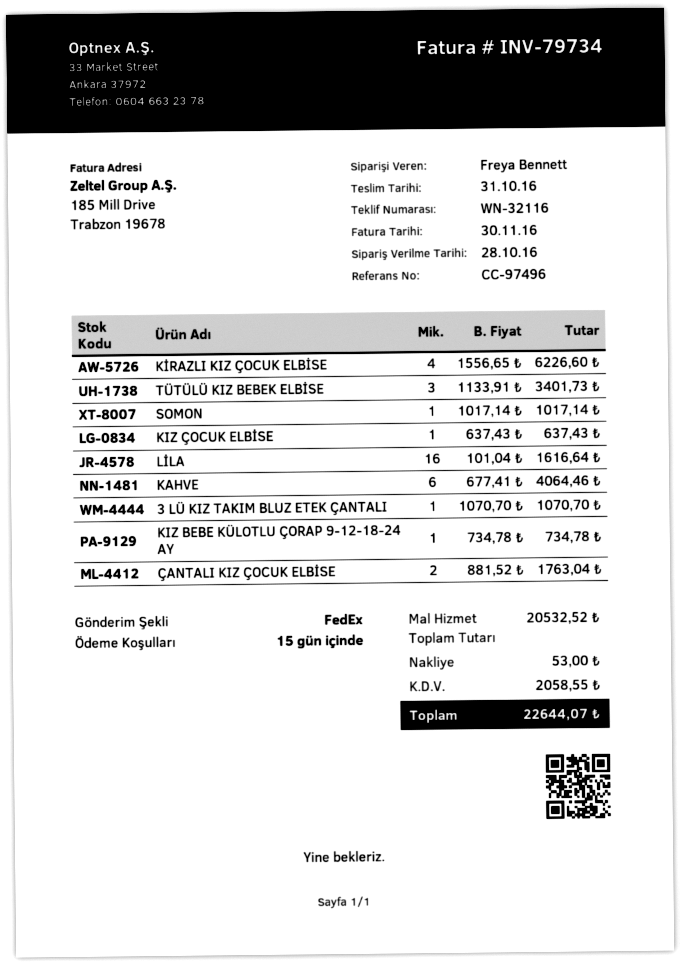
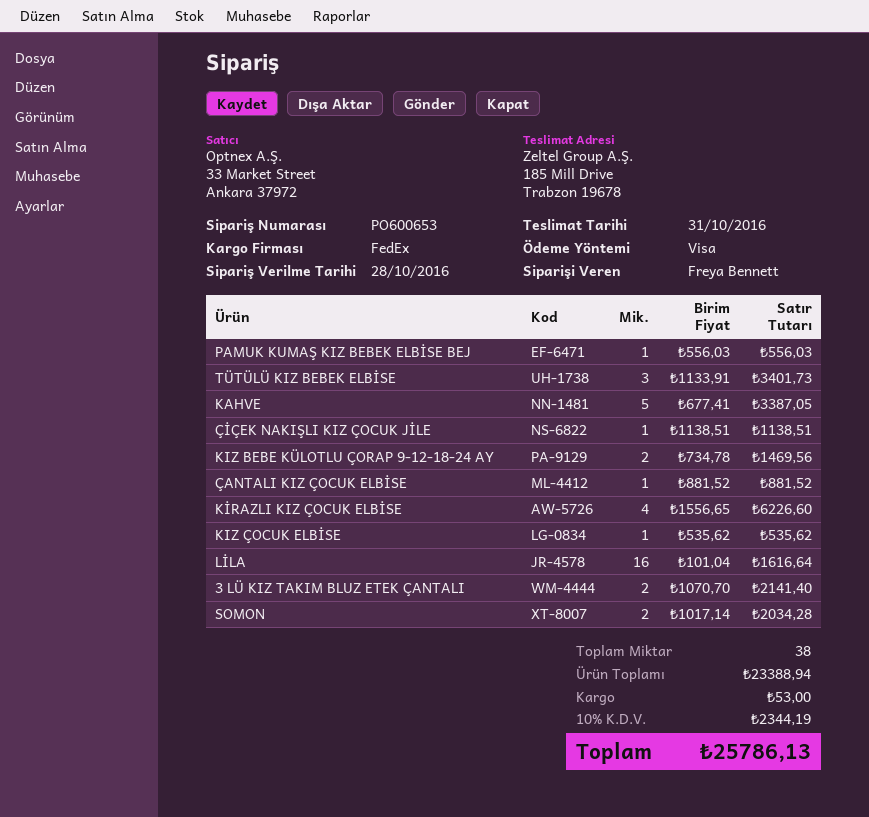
SOMON: 1 x 1017.14 = 1017.14 -> 2 x 1017.14 = 2034.28
KIZ ÇOCUK ELBİSE: 1 x 637.43 = 637.43 -> 1 x 535.62 = 535.62
KAHVE: 6 x 677.41 = 4064.46 -> 5 x 677.41 = 3387.05
3 LÜ KIZ TAKIM BLUZ ETEK ÇANTALI: 1 x 1070.70 = 1070.70 -> 2 x 1070.70 = 2141.40
KIZ BEBE KÜLOTLU ÇORAP 9-12-18-24 AY: 1 x 734.78 = 734.78 -> 2 x 734.78 = 1469.56
ÇANTALI KIZ ÇOCUK ELBİSE: 2 x 881.52 = 1763.04 -> 1 x 881.52 = 881.52
PAMUK KUMAŞ KIZ BEBEK ELBİSE BEJ: none -> 1 x 556.03 = 556.03
ÇİÇEK NAKIŞLI KIZ ÇOCUK JİLE: none -> 1 x 1138.51 = 1138.51
subtotal: 20532.52 -> 23388.94
tax: 2058.55 -> 2344.19
total: 22644.07 -> 25786.13

